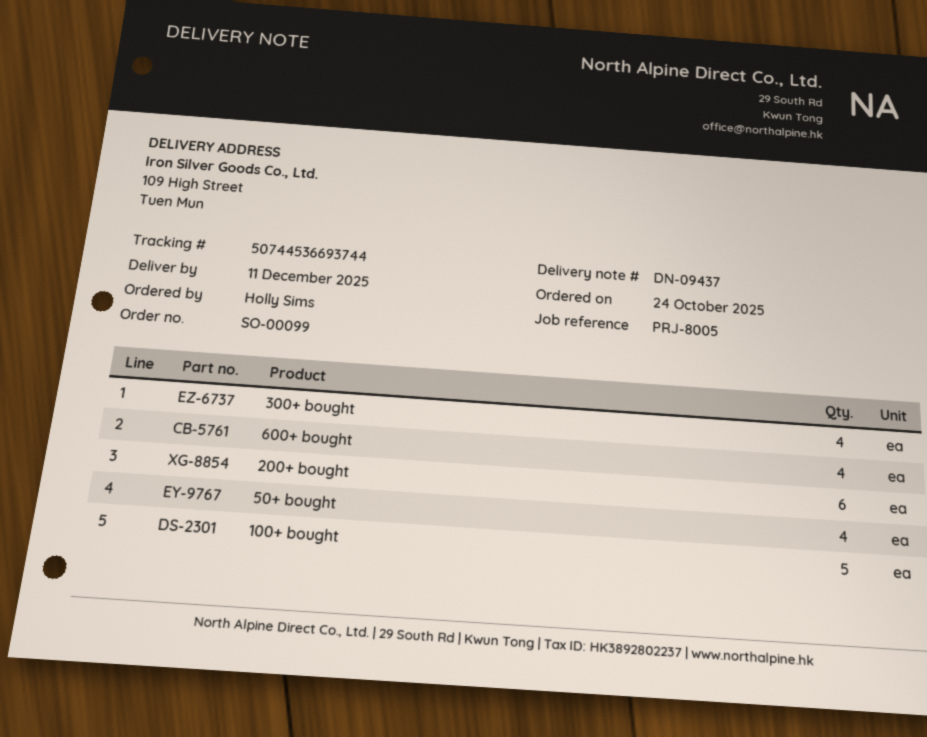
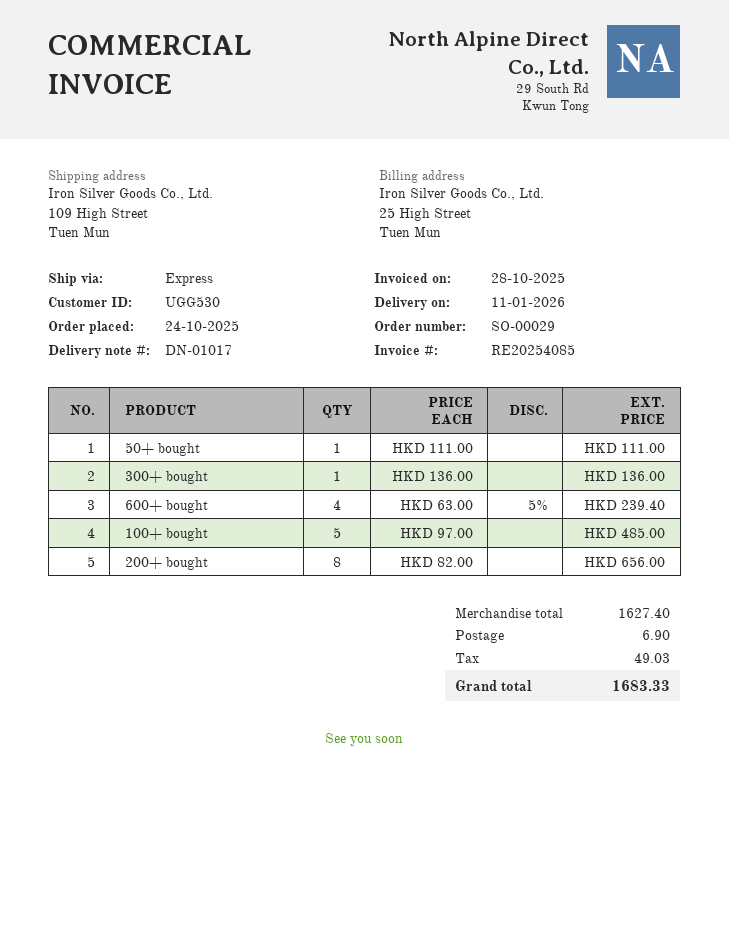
order number: SO-00099 -> SO-00029
delivery note number: DN-09437 -> DN-01017
delivery date: 2025-12-11 -> 2026-01-11
300+ bought: 4 -> 1
200+ bought: 6 -> 8
50+ bought: 4 -> 1

